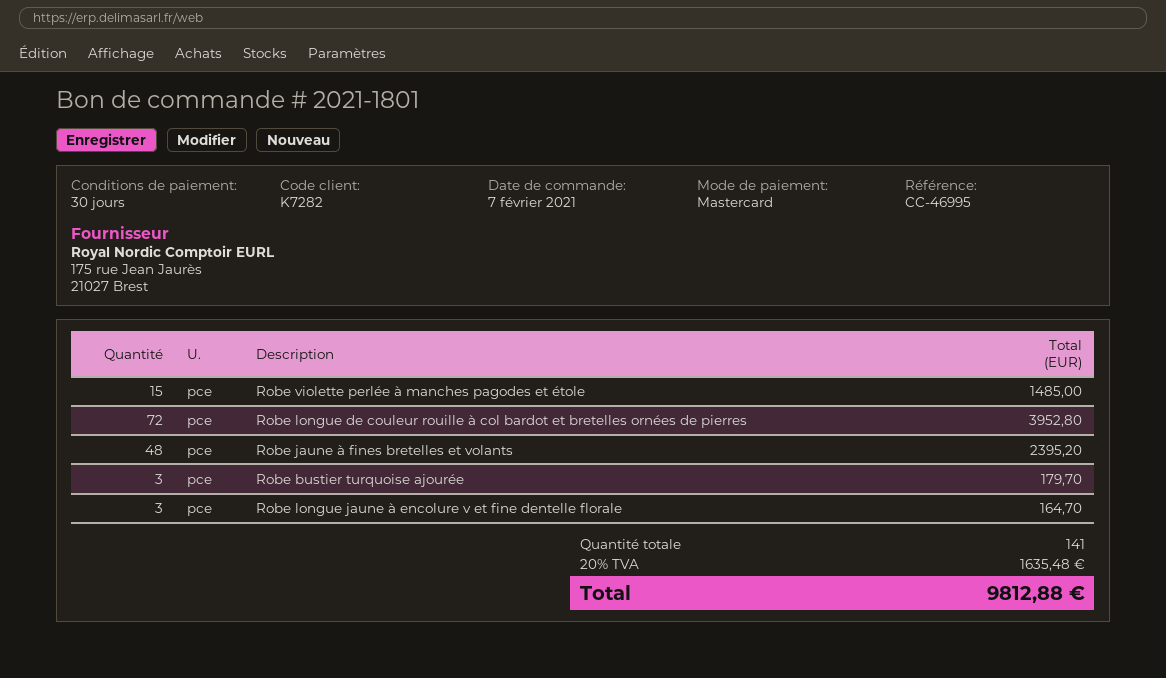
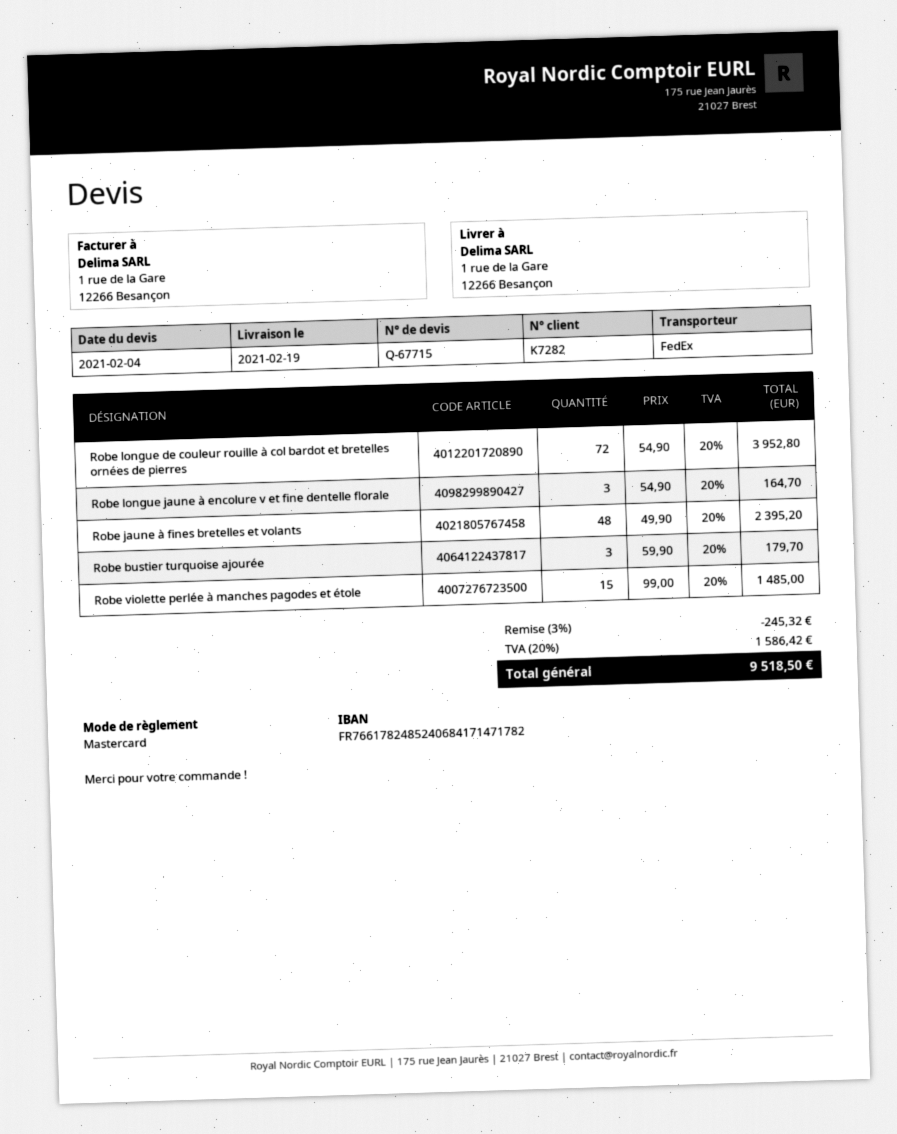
discount: none -> 3% = 245.32
tax: 20% = 1635.48 -> 20% = 1586.42
total: 9812.88 -> 9518.50

